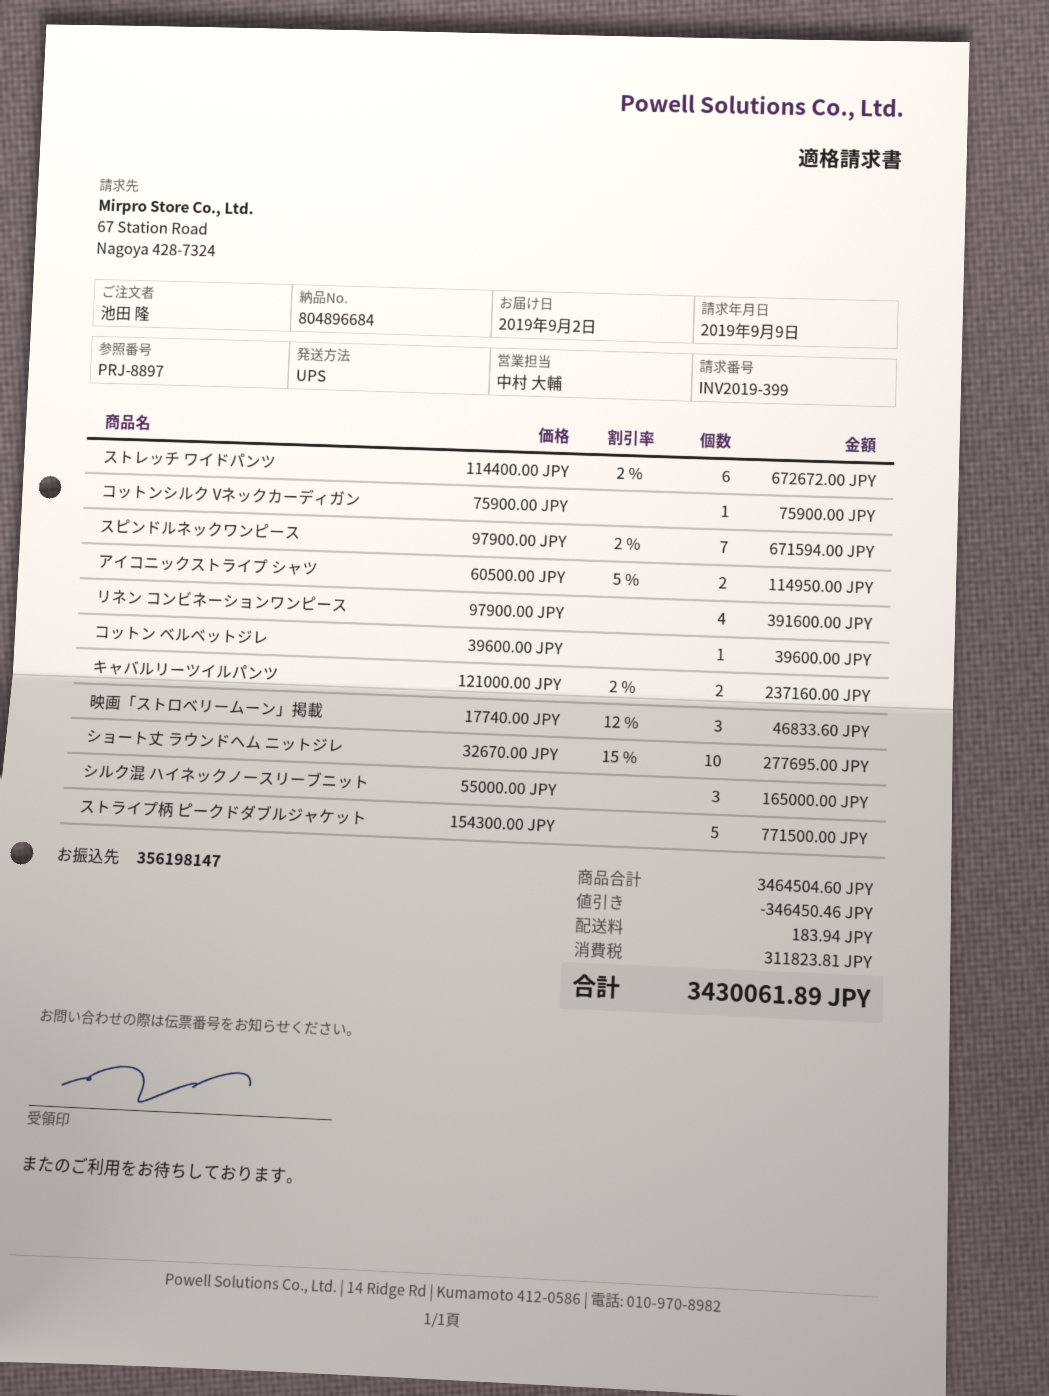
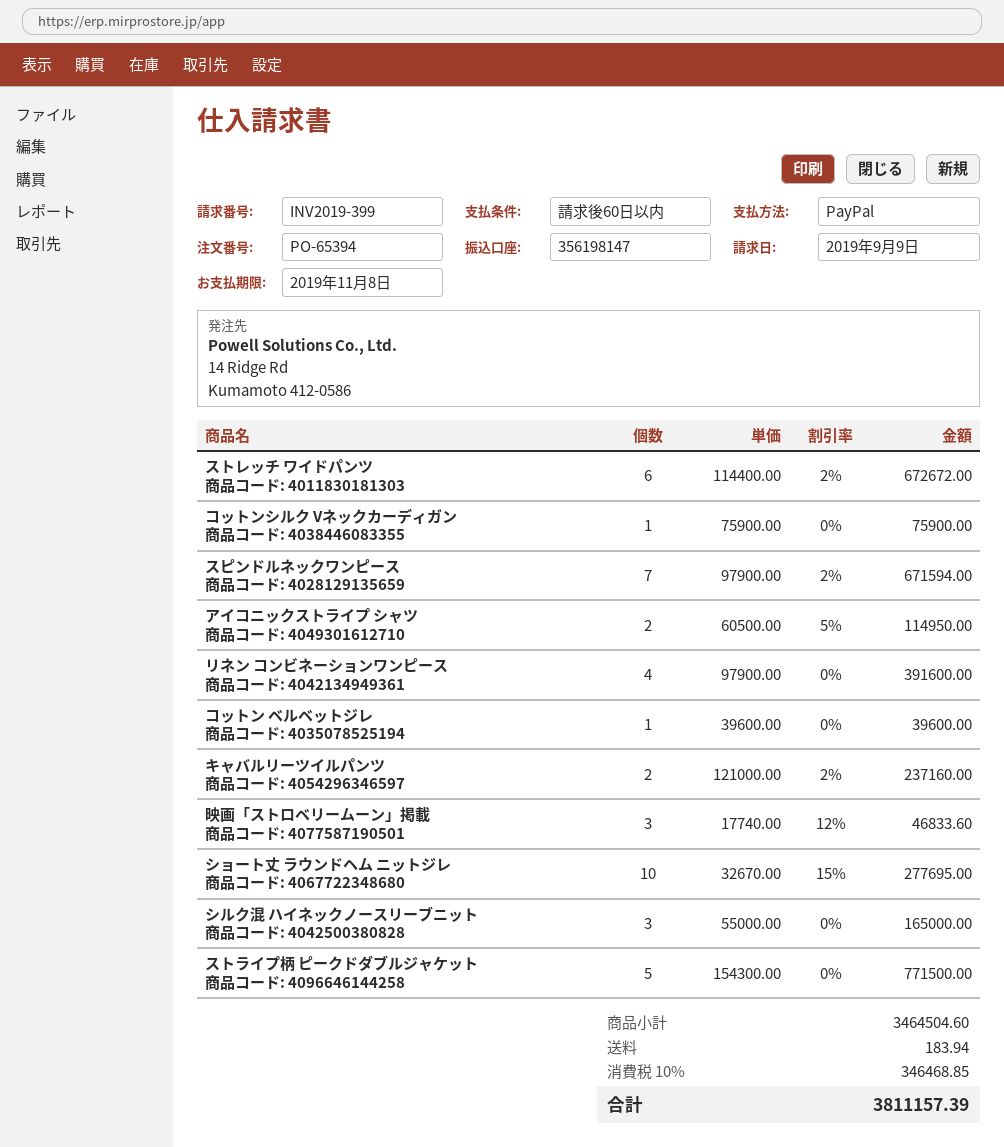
discount: 346450.46 -> none
tax: 311823.81 -> 346468.85
total: 3430061.89 -> 3811157.39

